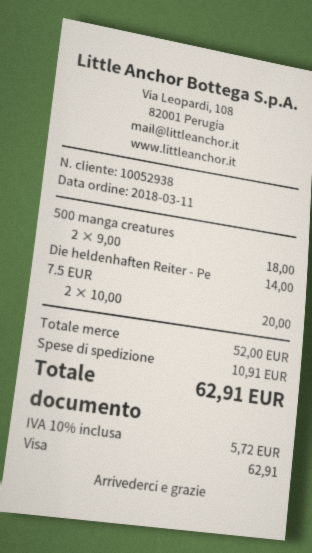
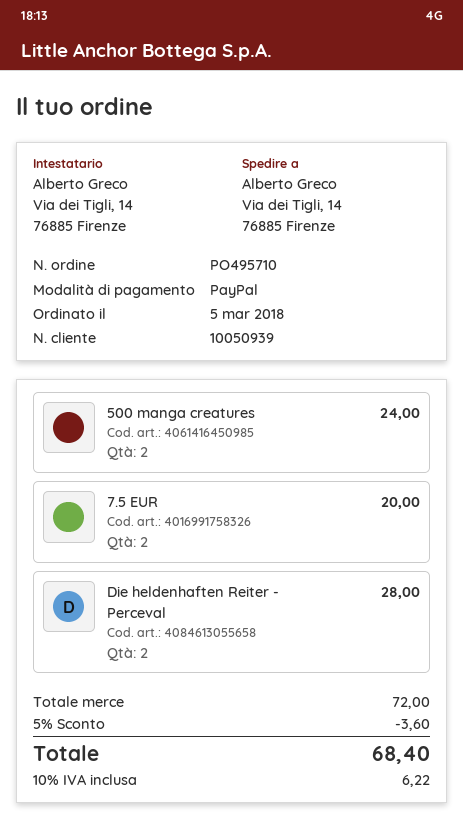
order date: 2018-03-11 -> 2018-03-05
customer number: 10052938 -> 10050939
payment method: Visa -> PayPal
500 manga creatures: 2 for 18.00 -> 2 for 24.00
Die heldenhaften Reiter - Pe: 1 for 14.00 -> 2 for 28.00
subtotal: 52.00 -> 72.00
discount: none -> 5% = 3.60
shipping: 10.91 -> none
tax: 10% = 5.72 -> 10% = 6.22
total: 62.91 -> 68.40

